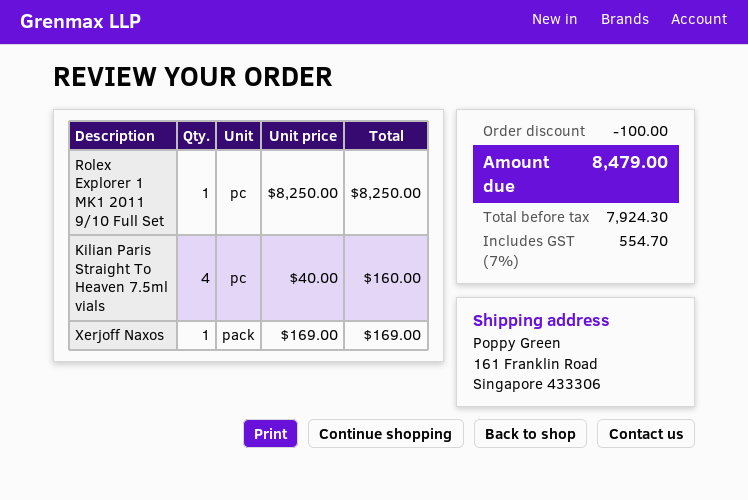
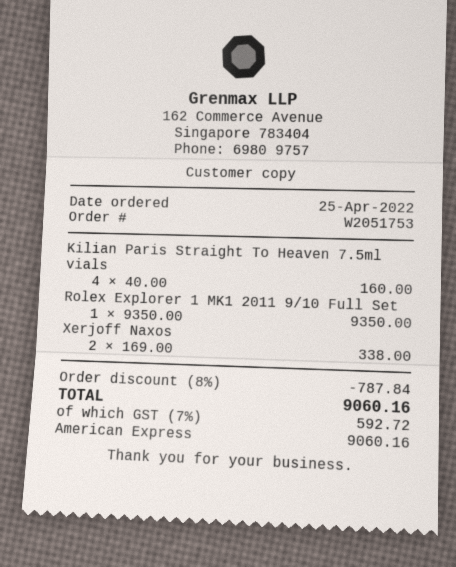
Rolex Explorer 1 MK1 2011 9/10 Full Set: 1 x 8250.00 = 8250.00 -> 1 x 9350.00 = 9350.00
Xerjoff Naxos: 1 x 169.00 = 169.00 -> 2 x 169.00 = 338.00
discount: 100.00 -> 787.84
tax: 7% = 554.70 -> 7% = 592.72
total: 8479.00 -> 9060.16

